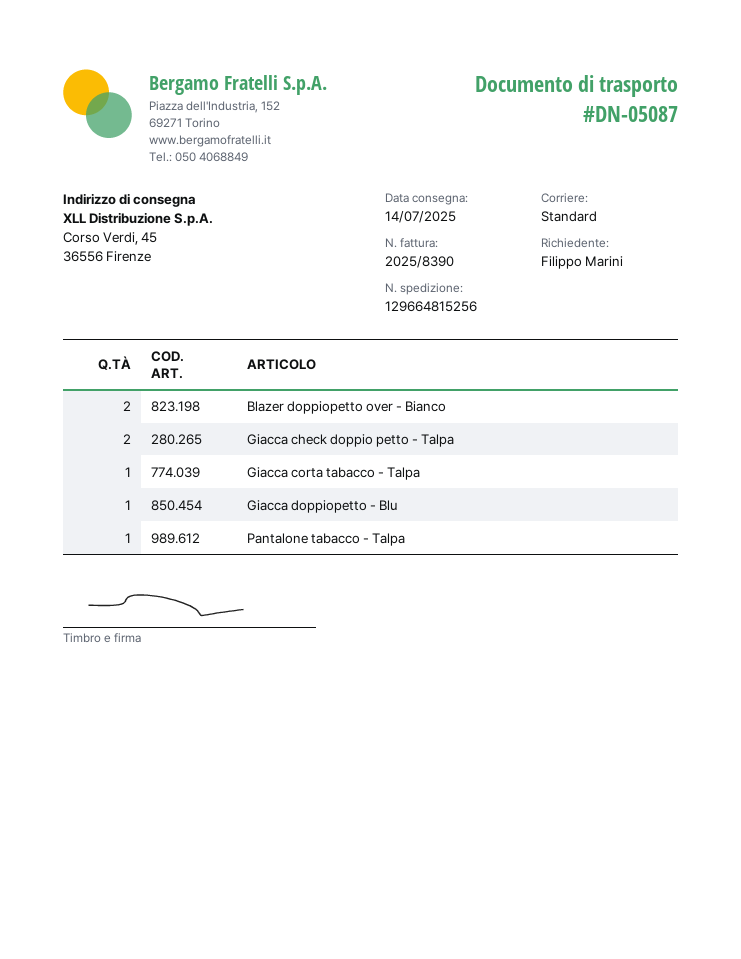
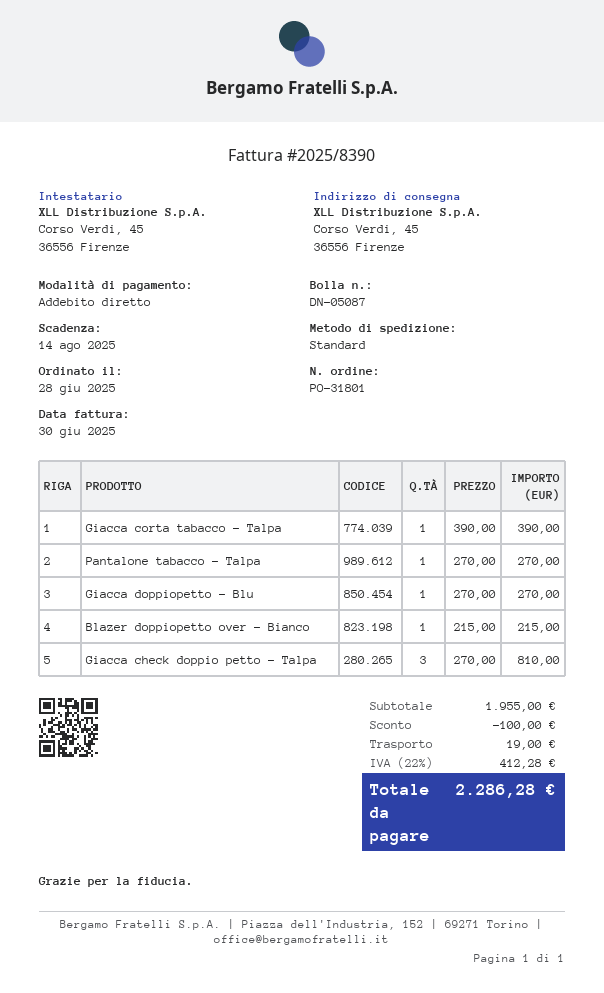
Blazer doppiopetto over - Bianco: 2 -> 1
Giacca check doppio petto - Talpa: 2 -> 3

